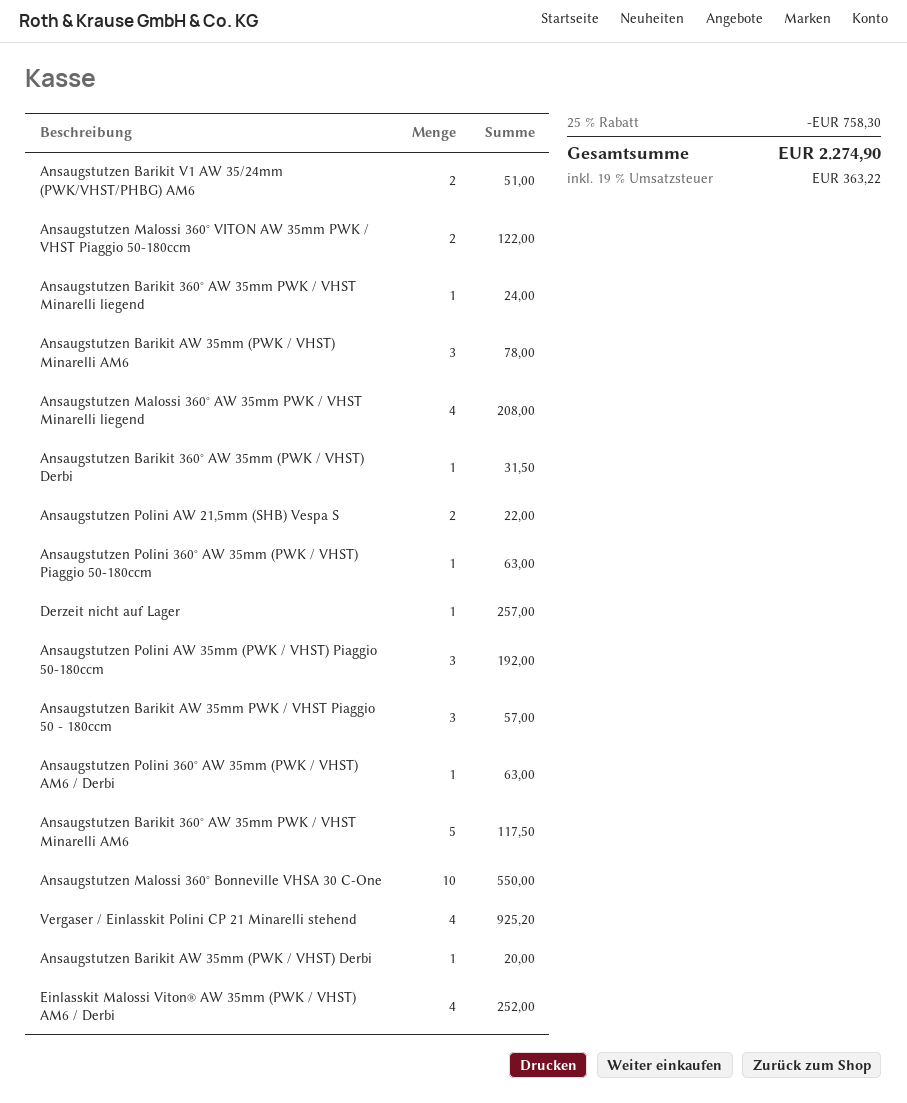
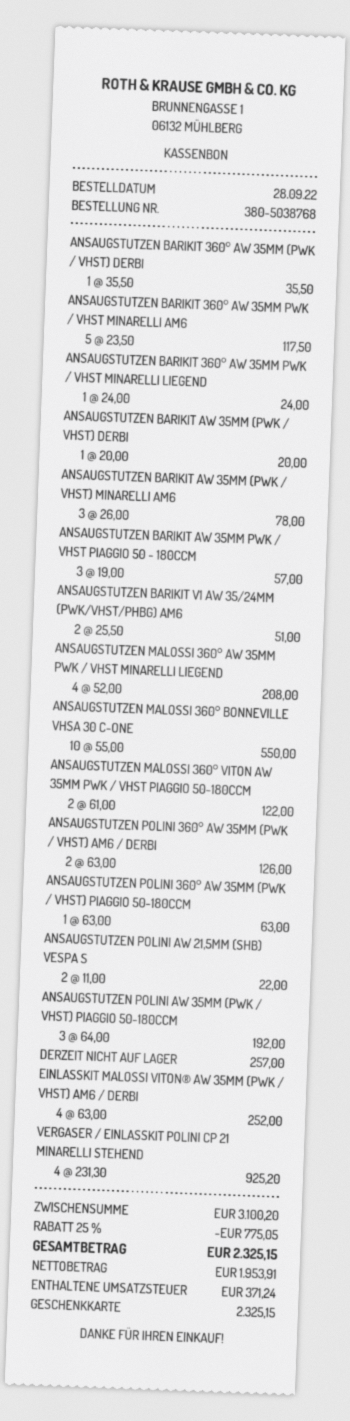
Ansaugstutzen Barikit 360° AW 35mm (PWK / VHST) Derbi: 1 for 31.50 -> 1 for 35.50
Ansaugstutzen Polini 360° AW 35mm (PWK / VHST) AM6 / Derbi: 1 for 63.00 -> 2 for 126.00
discount: 25% = 758.30 -> 25% = 775.05
tax: 363.22 -> 371.24
total: 2274.90 -> 2325.15

